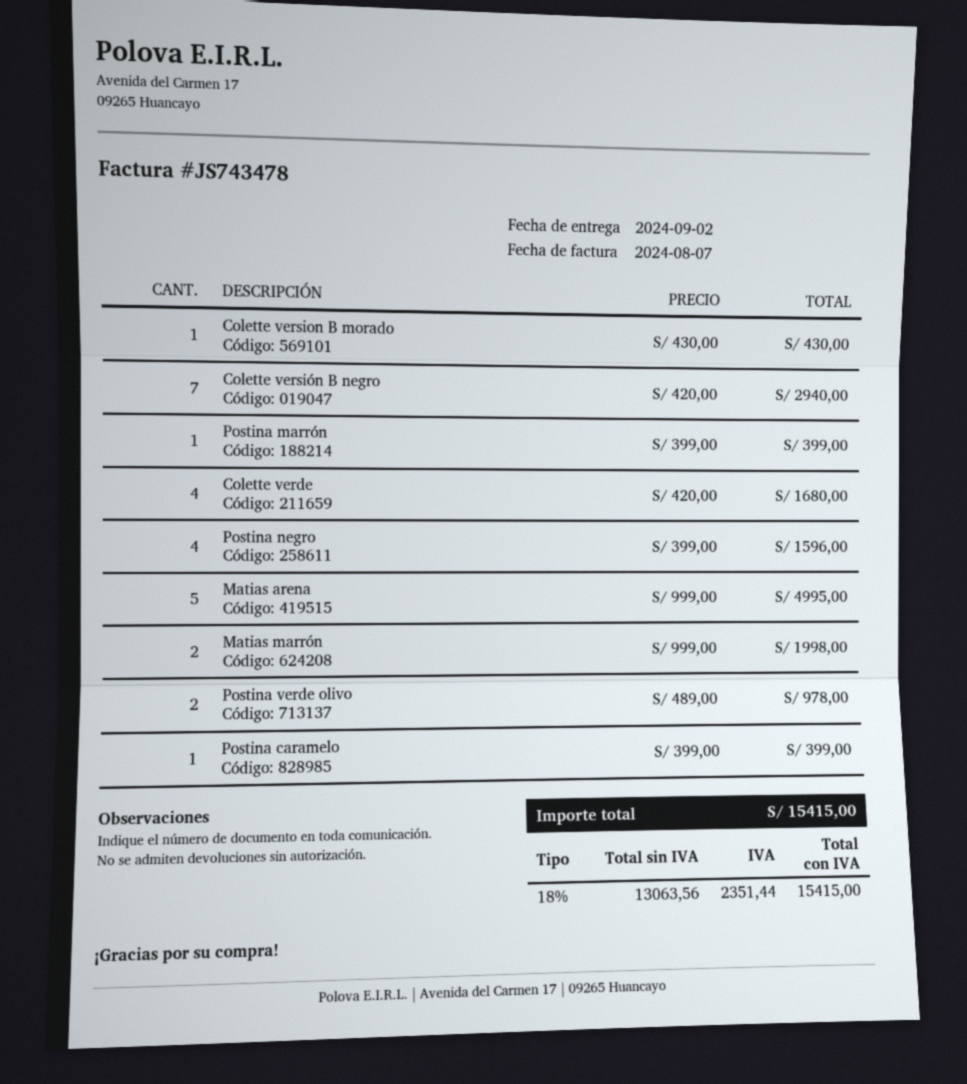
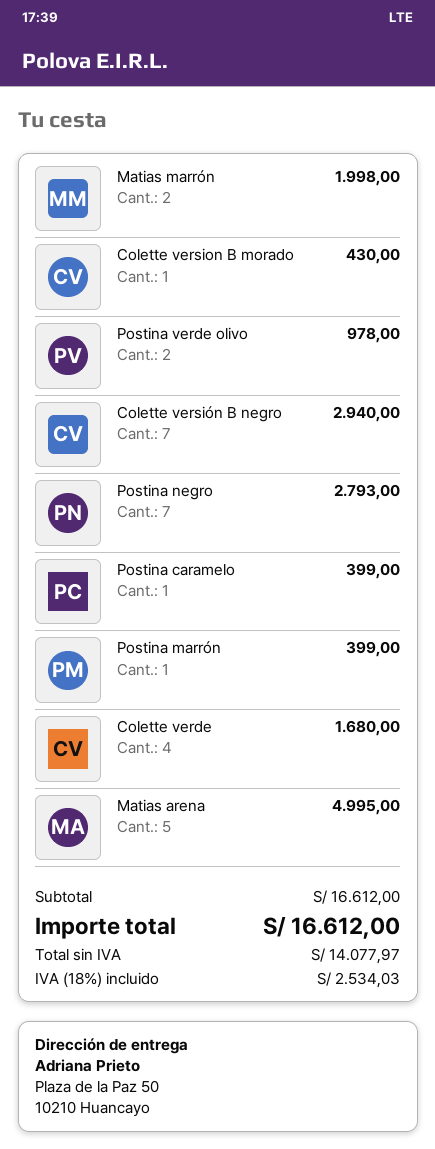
Postina negro: 4 for 1596.00 -> 7 for 2793.00
net: 13063.56 -> 14077.97
tax: 18% = 2351.44 -> 18% = 2534.03
total: 15415.00 -> 16612.00

